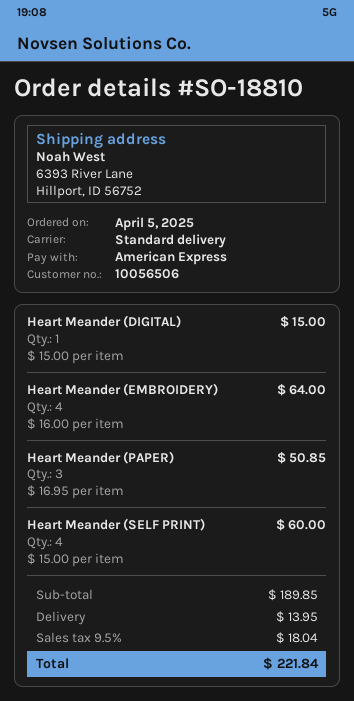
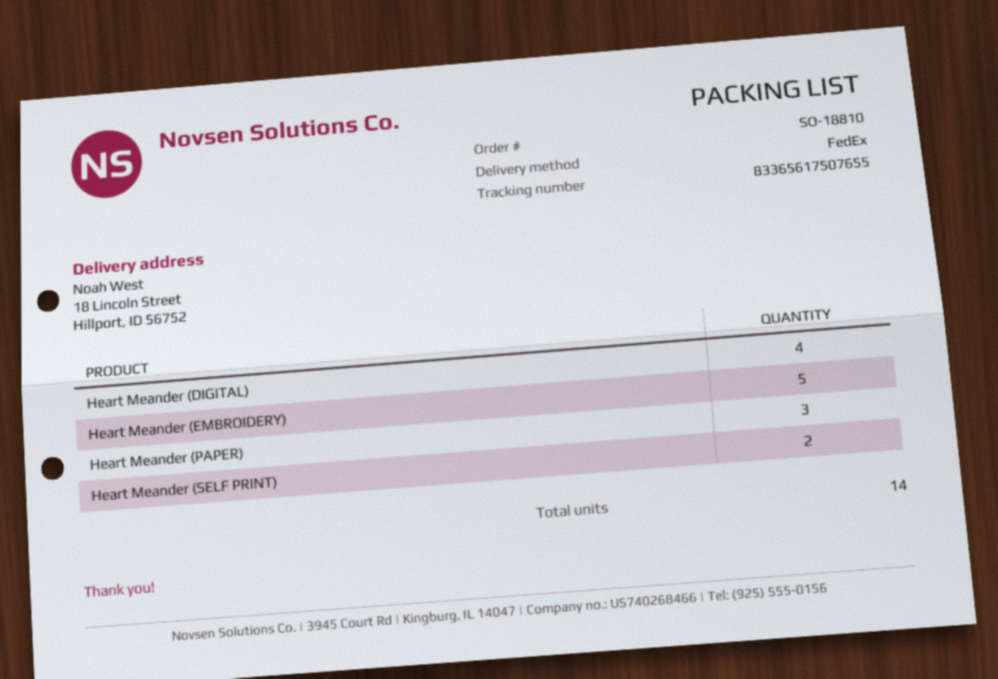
shipping method: standard -> FedEx
ship to: 6393 River Lane, Hillport, ID 56752 -> 18 Lincoln Street, Hillport, ID 56752
Heart Meander (DIGITAL): 1 -> 4
Heart Meander (EMBROIDERY): 4 -> 5
Heart Meander (SELF PRINT): 4 -> 2

